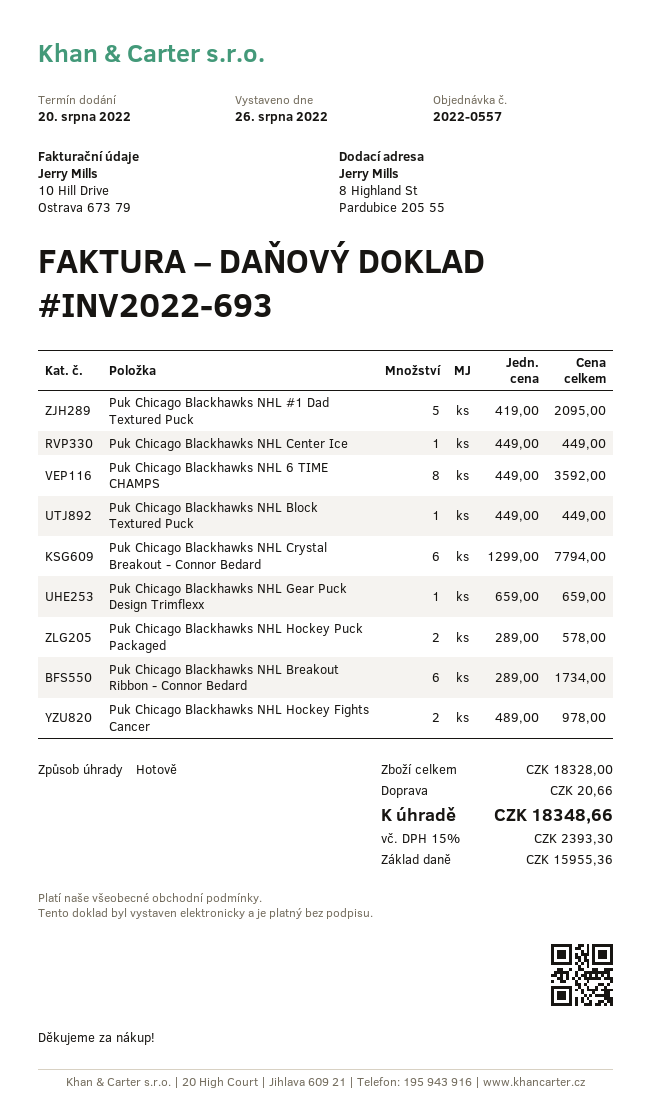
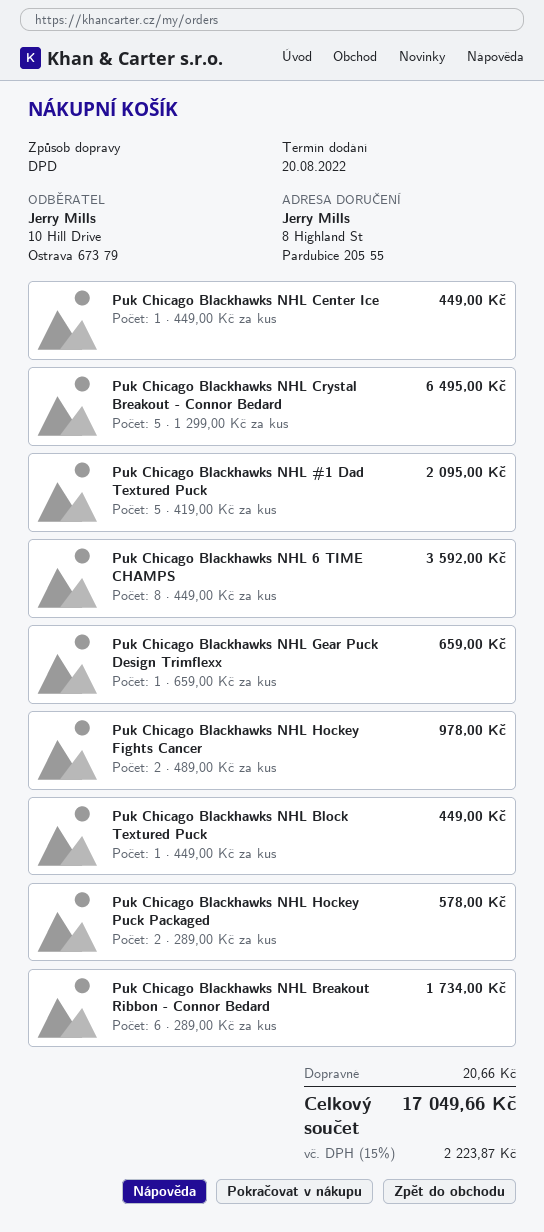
Puk Chicago Blackhawks NHL Crystal Breakout - Connor Bedard: 6 x 1299.00 = 7794.00 -> 5 x 1299.00 = 6495.00
tax: 15% = 2393.30 -> 15% = 2223.87
total: 18348.66 -> 17049.66

